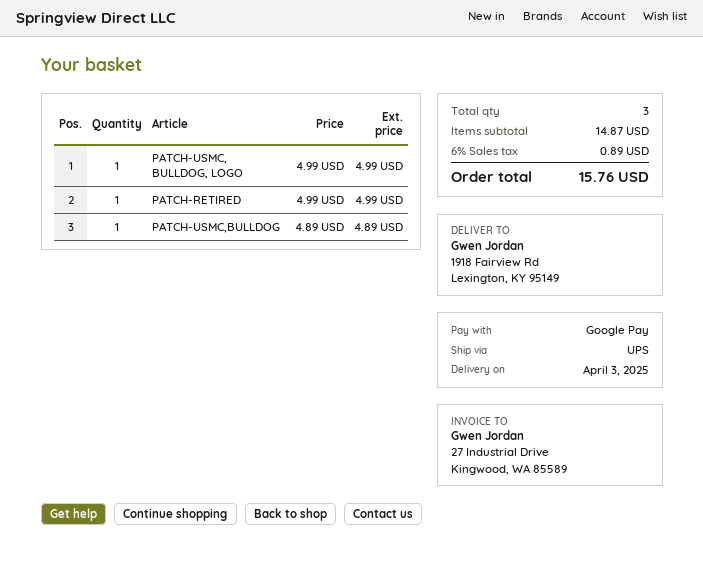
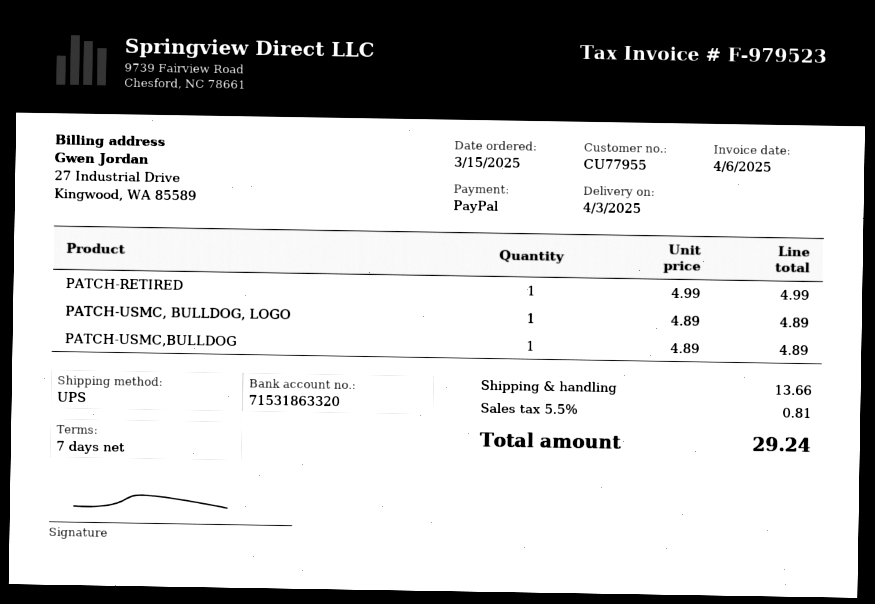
payment method: Google Pay -> PayPal
PATCH-USMC, BULLDOG, LOGO: 1 x 4.99 = 4.99 -> 1 x 4.89 = 4.89
shipping: none -> 13.66
tax: 6% = 0.89 -> 5.5% = 0.81
total: 15.76 -> 29.24

